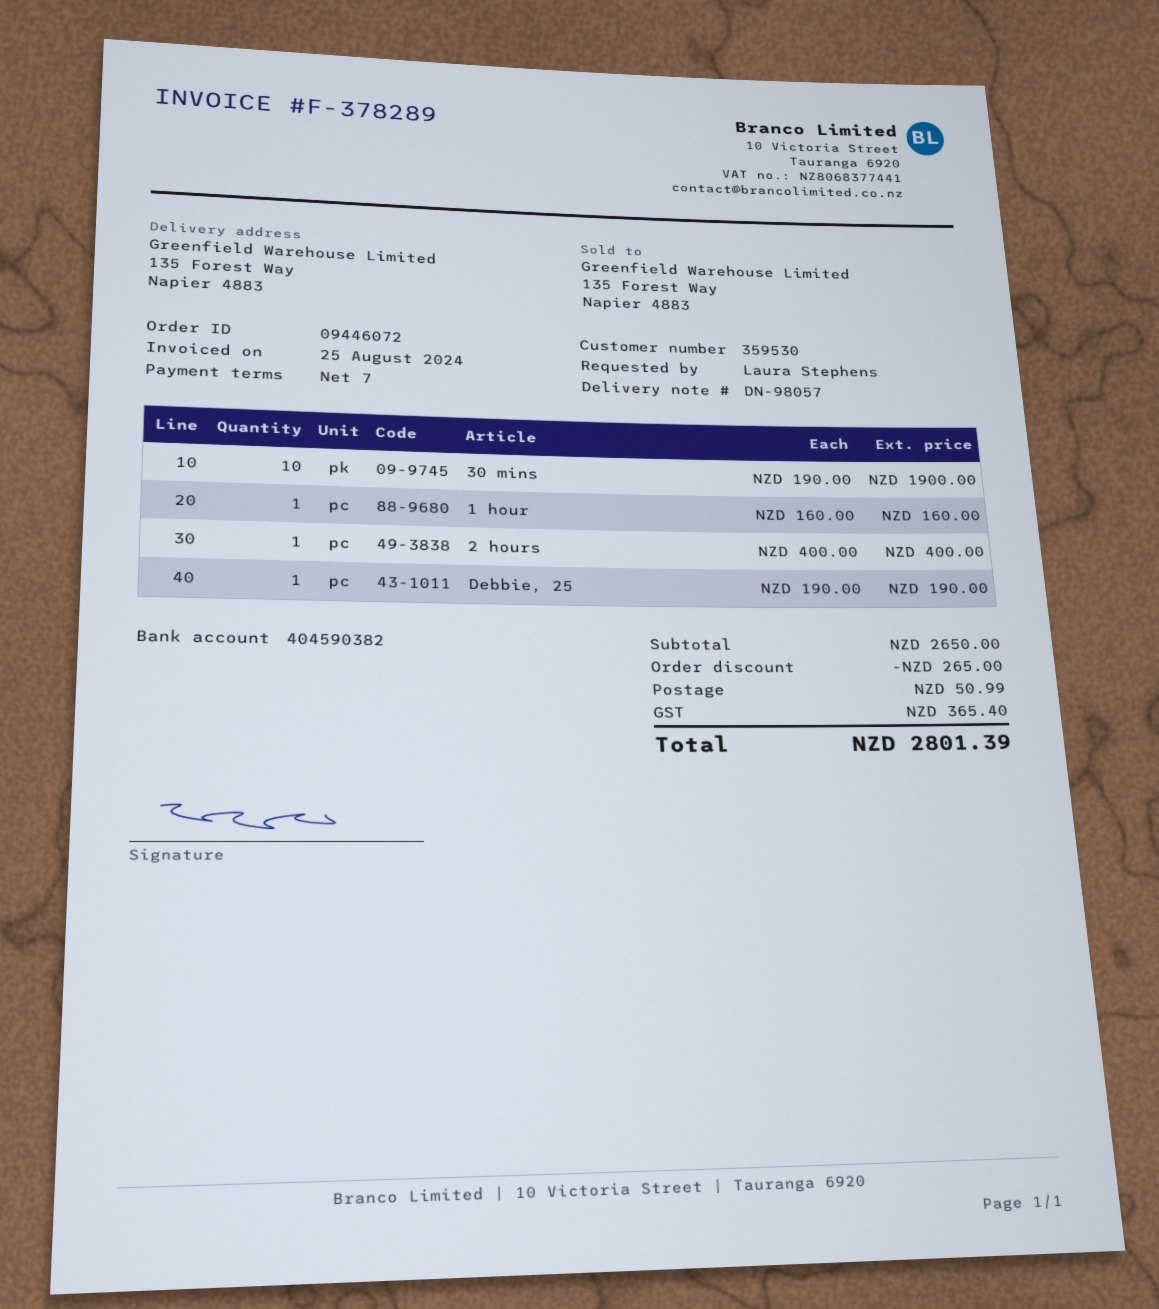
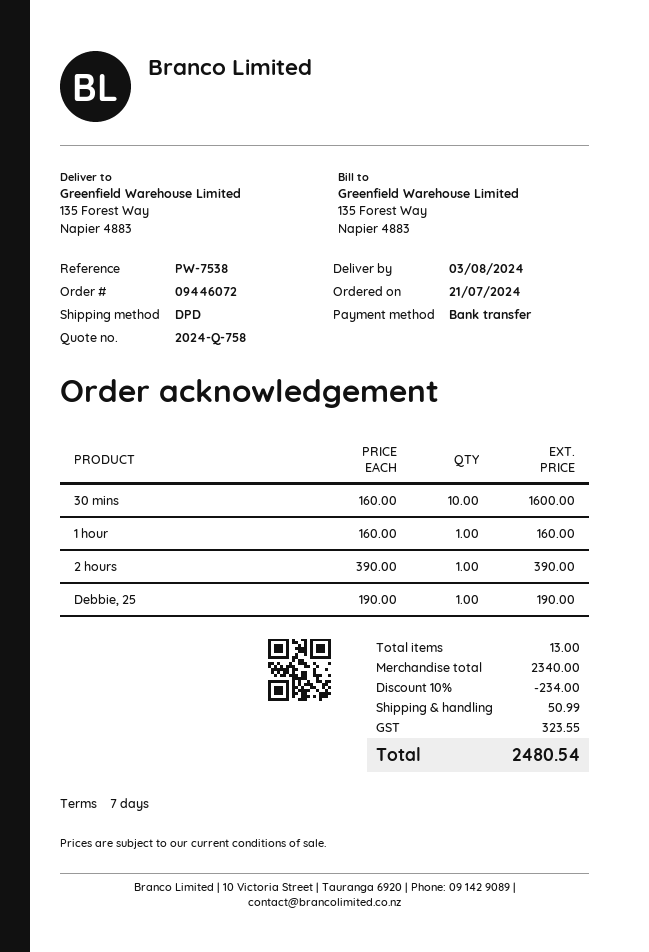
30 mins: 10 x 190.00 = 1900.00 -> 10 x 160.00 = 1600.00
2 hours: 1 x 400.00 = 400.00 -> 1 x 390.00 = 390.00
subtotal: 2650.00 -> 2340.00
discount: 265.00 -> 234.00
tax: 365.40 -> 323.55
total: 2801.39 -> 2480.54

